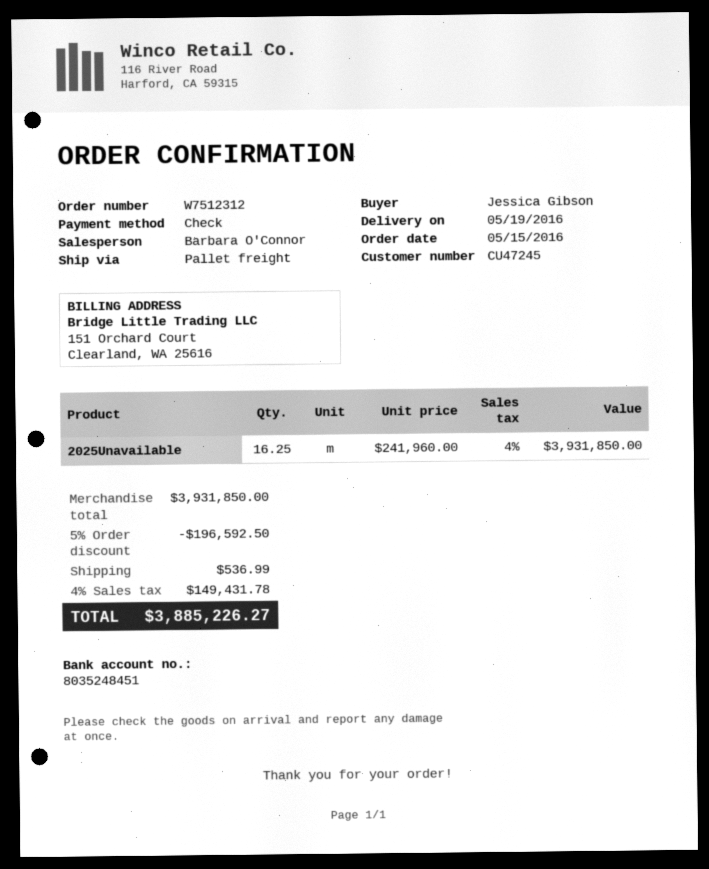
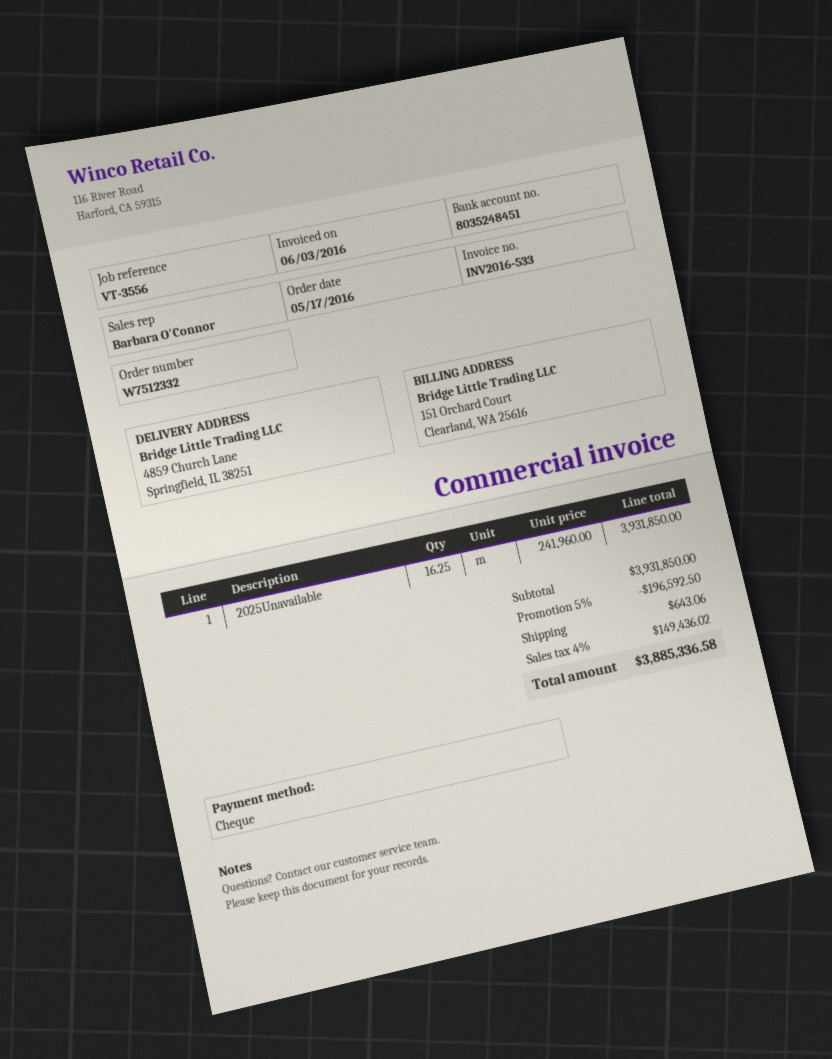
order number: W7512312 -> W7512332
order date: 2016-05-15 -> 2016-05-17
shipping: 536.99 -> 643.06
tax: 4% = 149431.78 -> 4% = 149436.02
total: 3885226.27 -> 3885336.58

